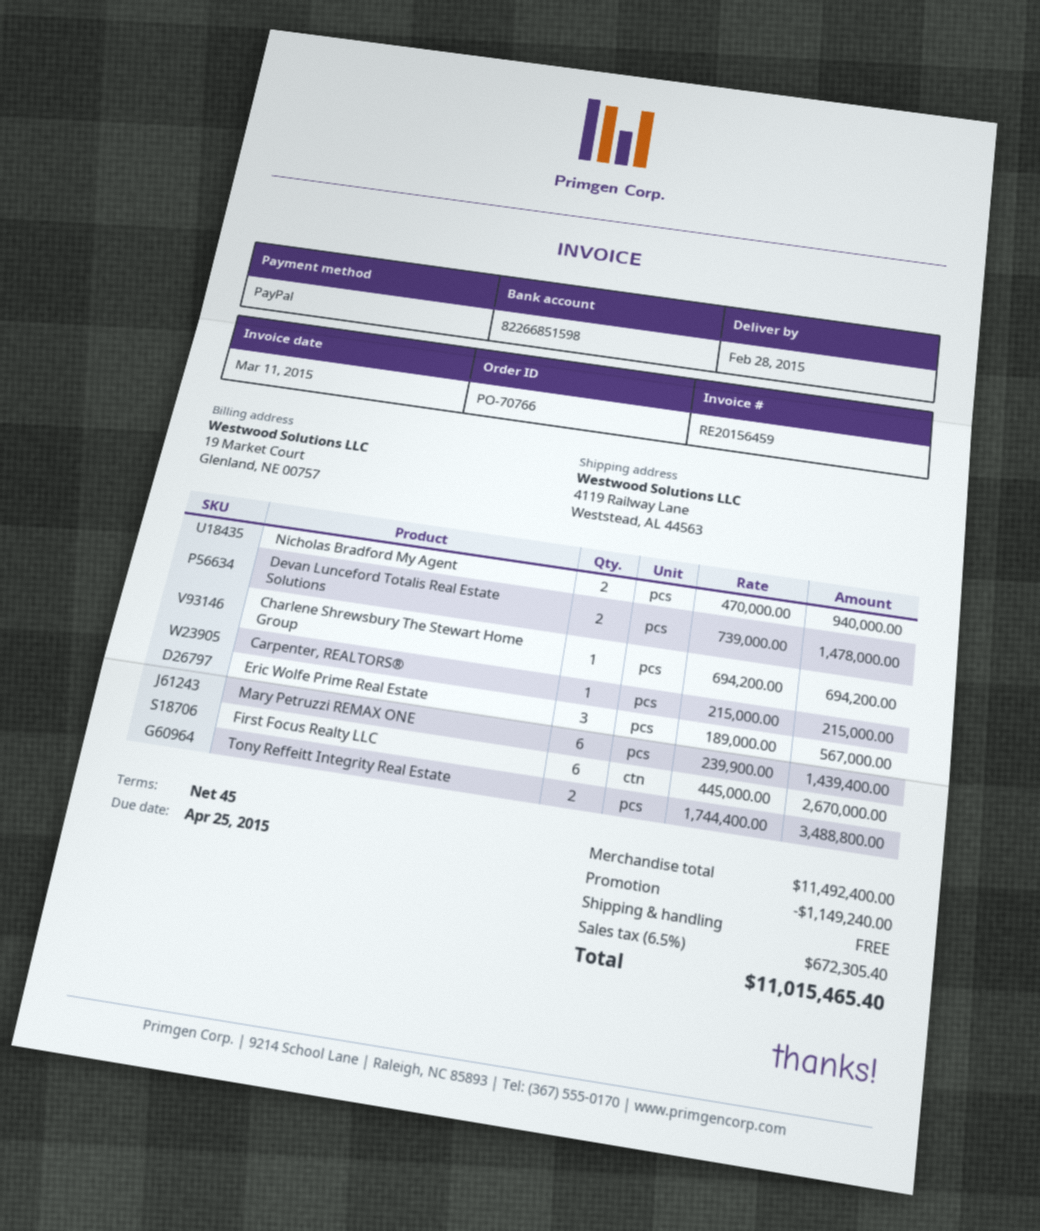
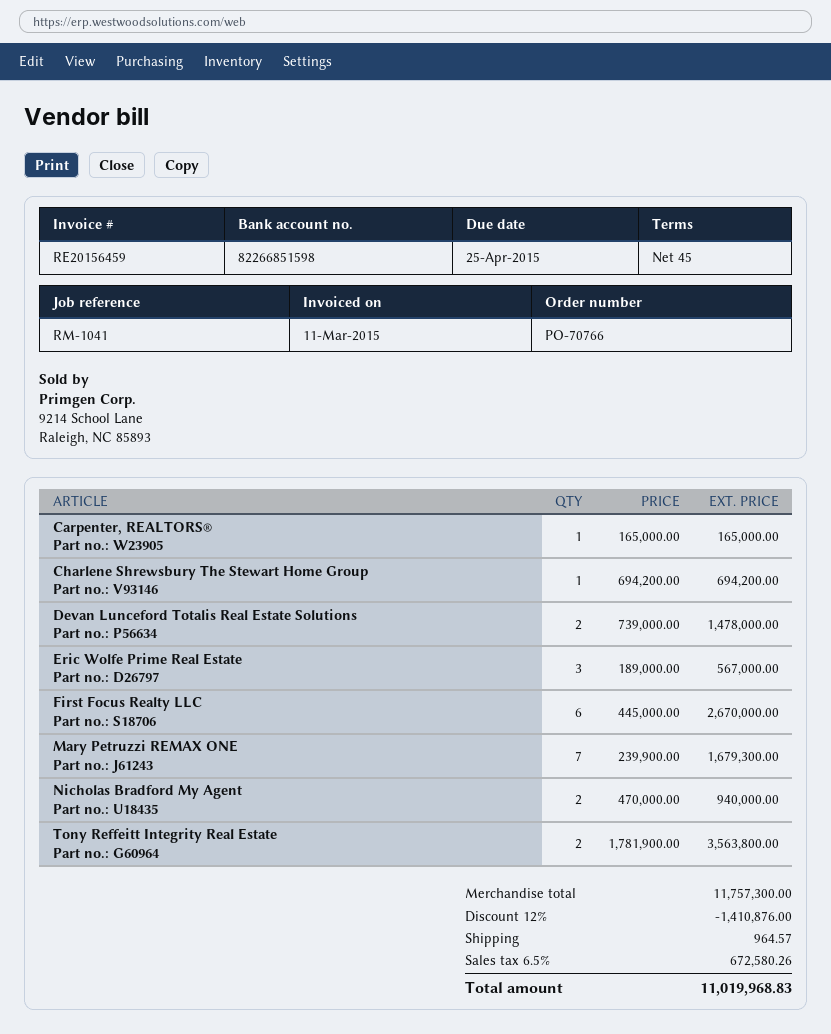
Carpenter, REALTORS®: 1 x 215000.00 = 215000.00 -> 1 x 165000.00 = 165000.00
Mary Petruzzi REMAX ONE: 6 x 239900.00 = 1439400.00 -> 7 x 239900.00 = 1679300.00
Tony Reffeitt Integrity Real Estate: 2 x 1744400.00 = 3488800.00 -> 2 x 1781900.00 = 3563800.00
subtotal: 11492400.00 -> 11757300.00
discount: 1149240.00 -> 1410876.00
shipping: 0.00 -> 964.57
tax: 6.5% = 672305.40 -> 6.5% = 672580.26
total: 11015465.40 -> 11019968.83

